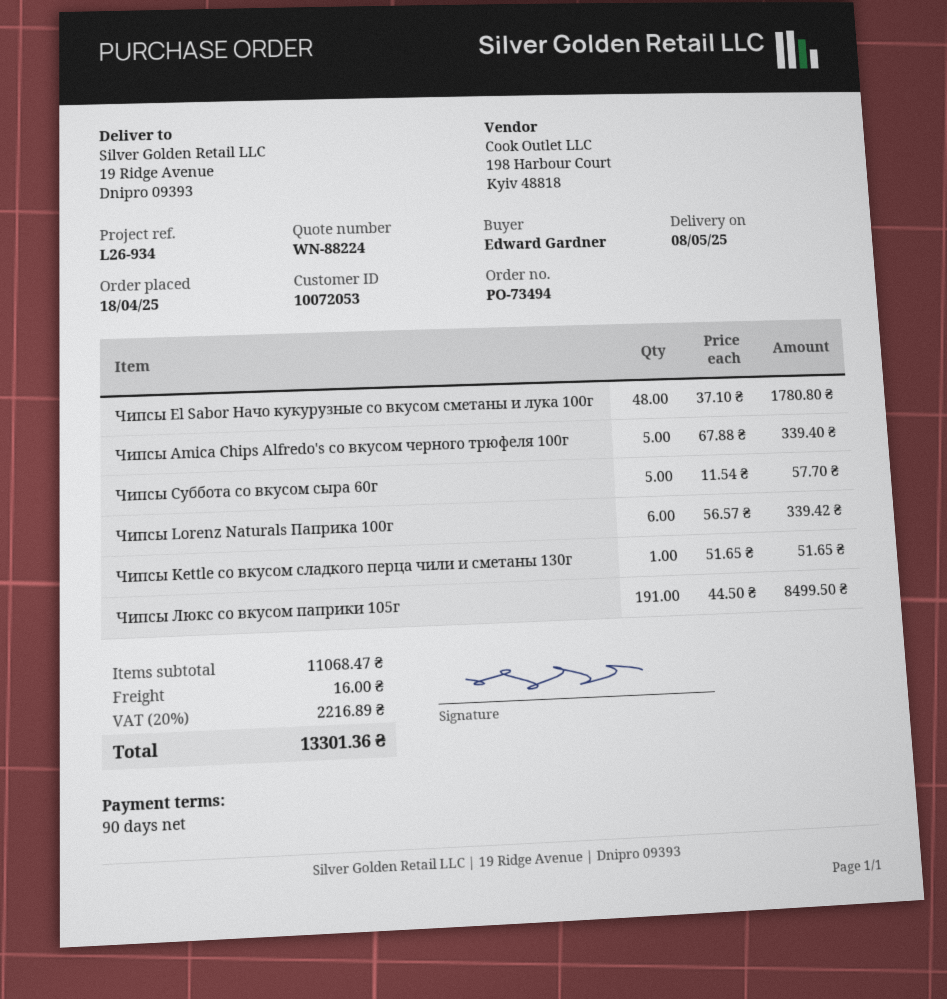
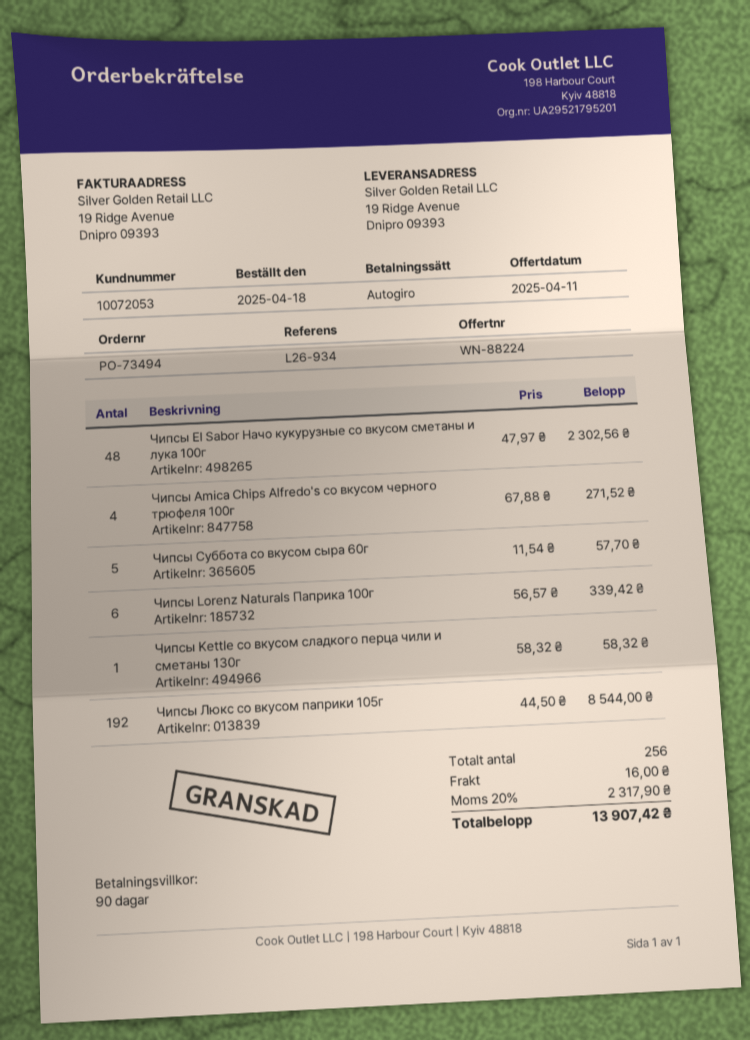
Чипсы El Sabor Начо кукурузные со вкусом сметаны и лука 100г: 48 x 37.10 = 1780.80 -> 48 x 47.97 = 2302.56
Чипсы Amica Chips Alfredo's со вкусом черного трюфеля 100г: 5 x 67.88 = 339.40 -> 4 x 67.88 = 271.52
Чипсы Kettle со вкусом сладкого перца чили и сметаны 130г: 1 x 51.65 = 51.65 -> 1 x 58.32 = 58.32
Чипсы Люкс со вкусом паприки 105г: 191 x 44.50 = 8499.50 -> 192 x 44.50 = 8544.00
tax: 20% = 2216.89 -> 20% = 2317.90
total: 13301.36 -> 13907.42

